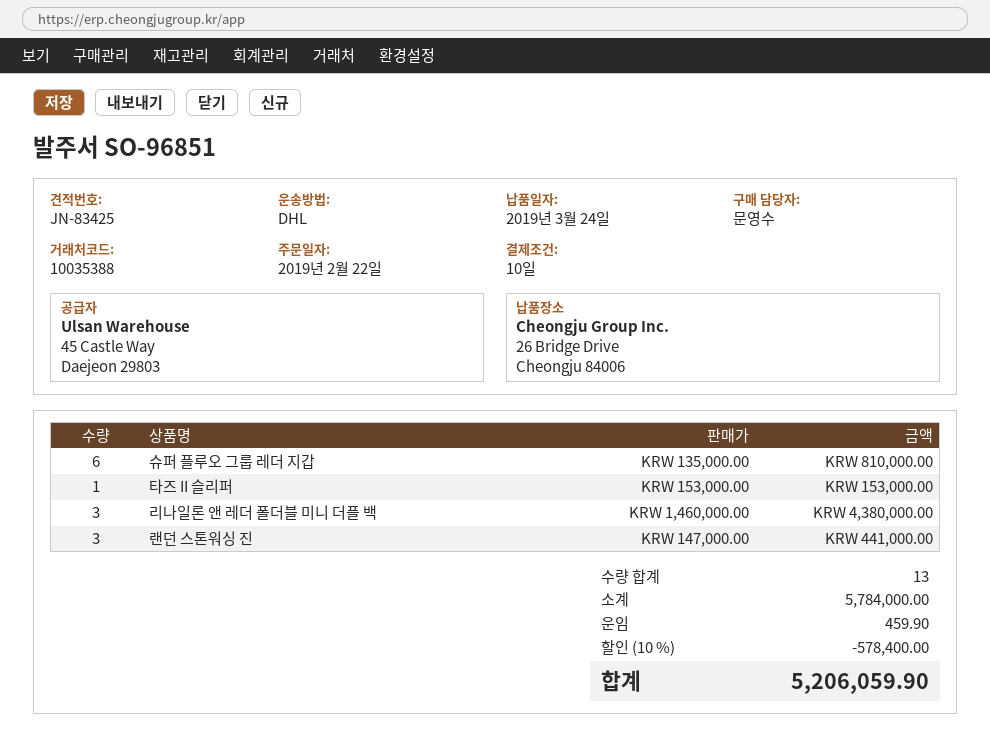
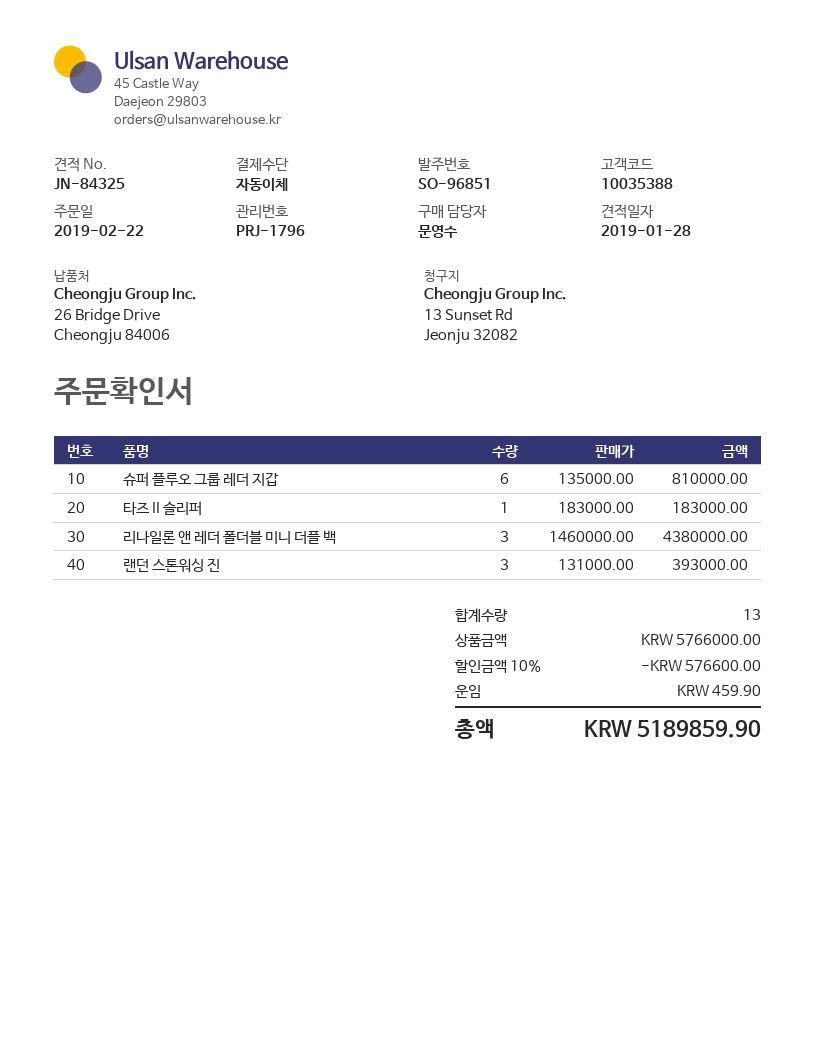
quote number: JN-83425 -> JN-84325
타즈 II 슬리퍼: 1 x 153000.00 = 153000.00 -> 1 x 183000.00 = 183000.00
랜던 스톤워싱 진: 3 x 147000.00 = 441000.00 -> 3 x 131000.00 = 393000.00
subtotal: 5784000.00 -> 5766000.00
discount: 10% = 578400.00 -> 10% = 576600.00
total: 5206059.90 -> 5189859.90

